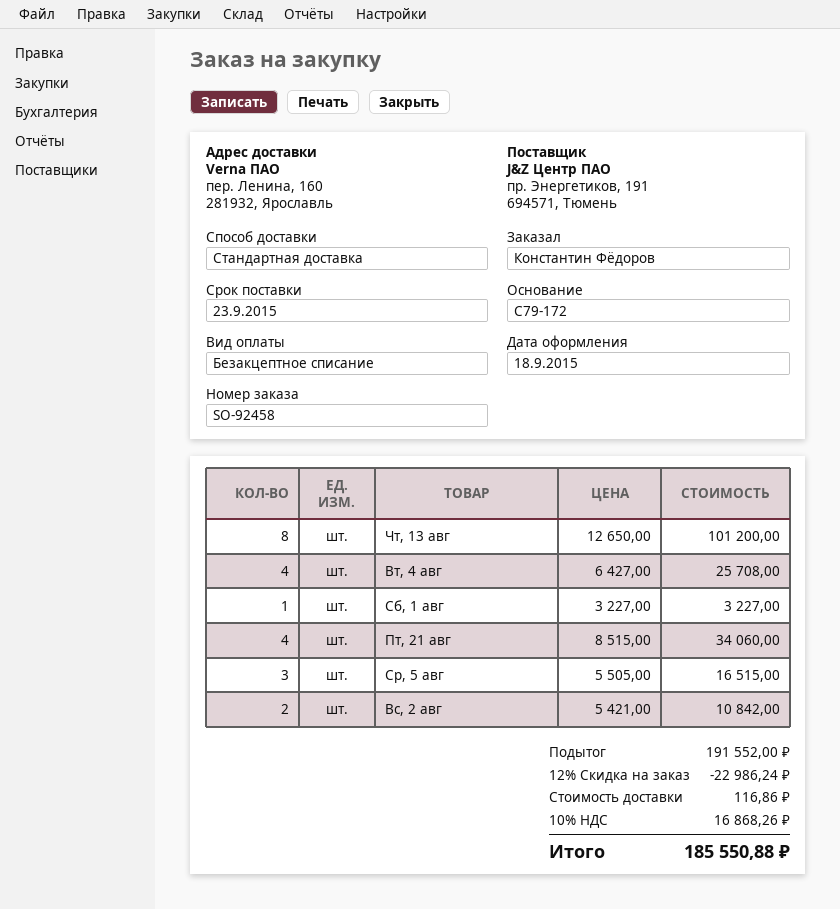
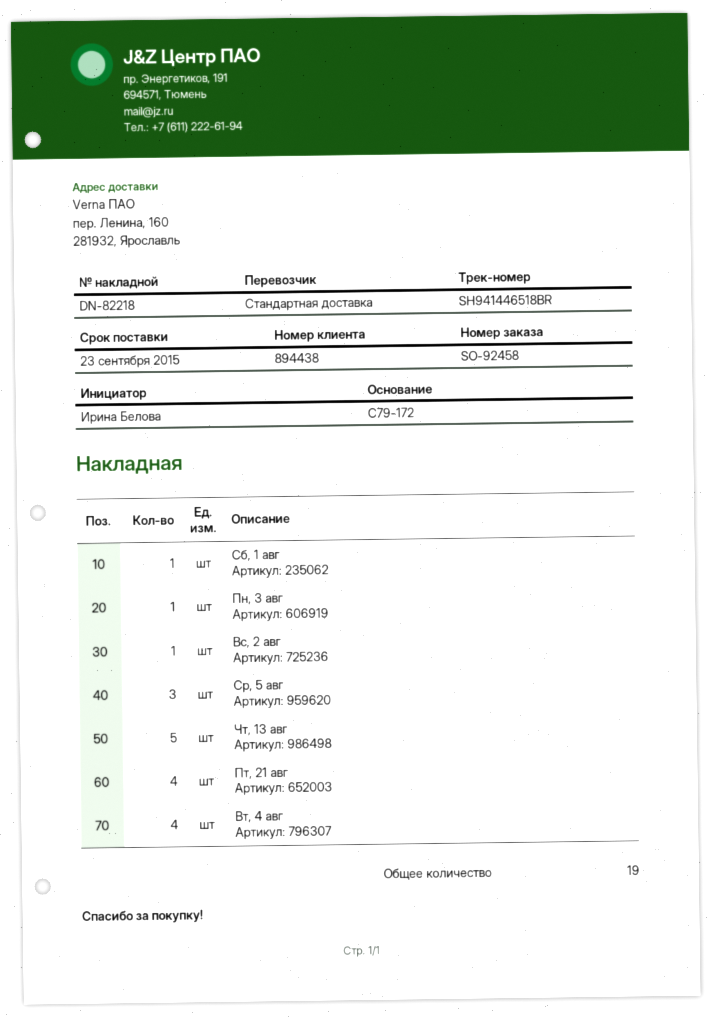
ordered by: Константин Фёдоров -> Ирина Белова
Чт, 13 авг: 8 -> 5
Вс, 2 авг: 2 -> 1
Пн, 3 авг: none -> 1

